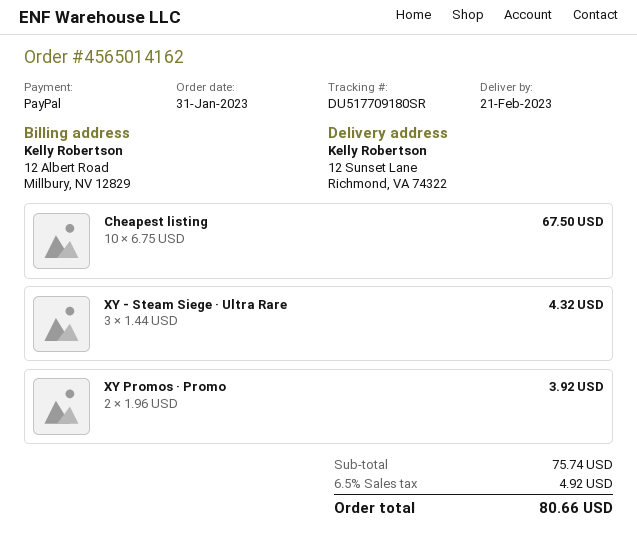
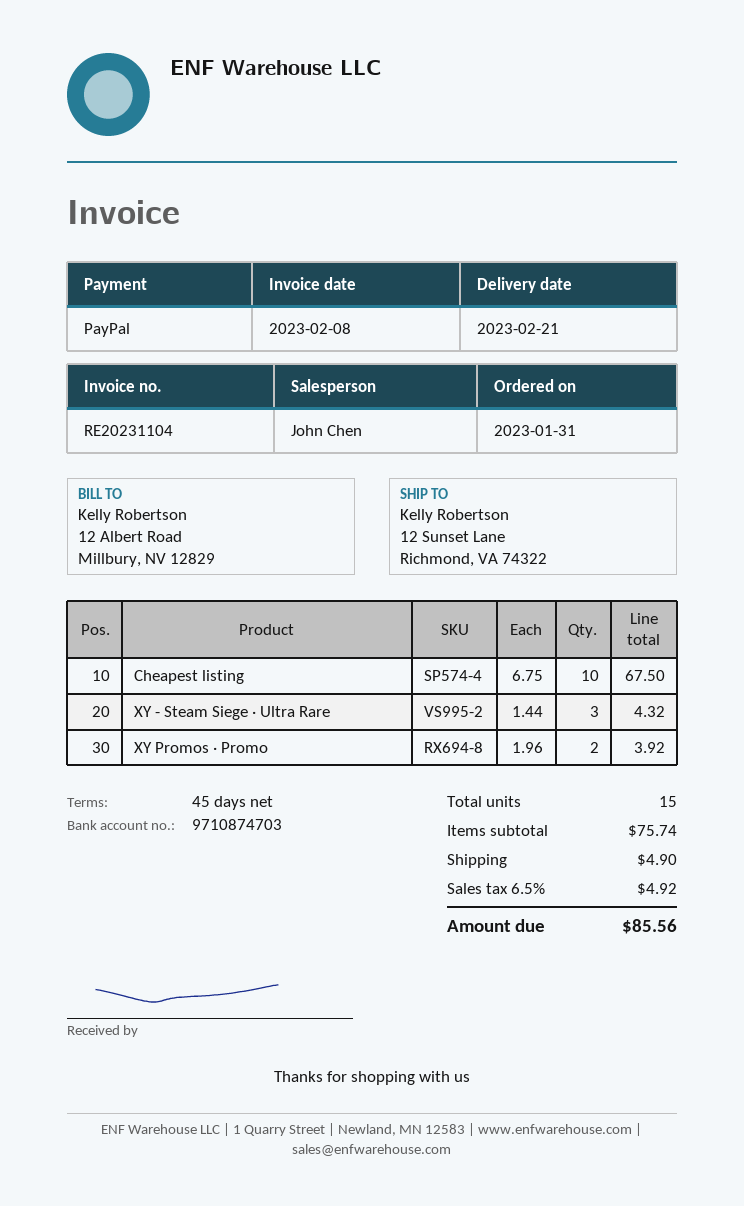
shipping: none -> 4.90
total: 80.66 -> 85.56

